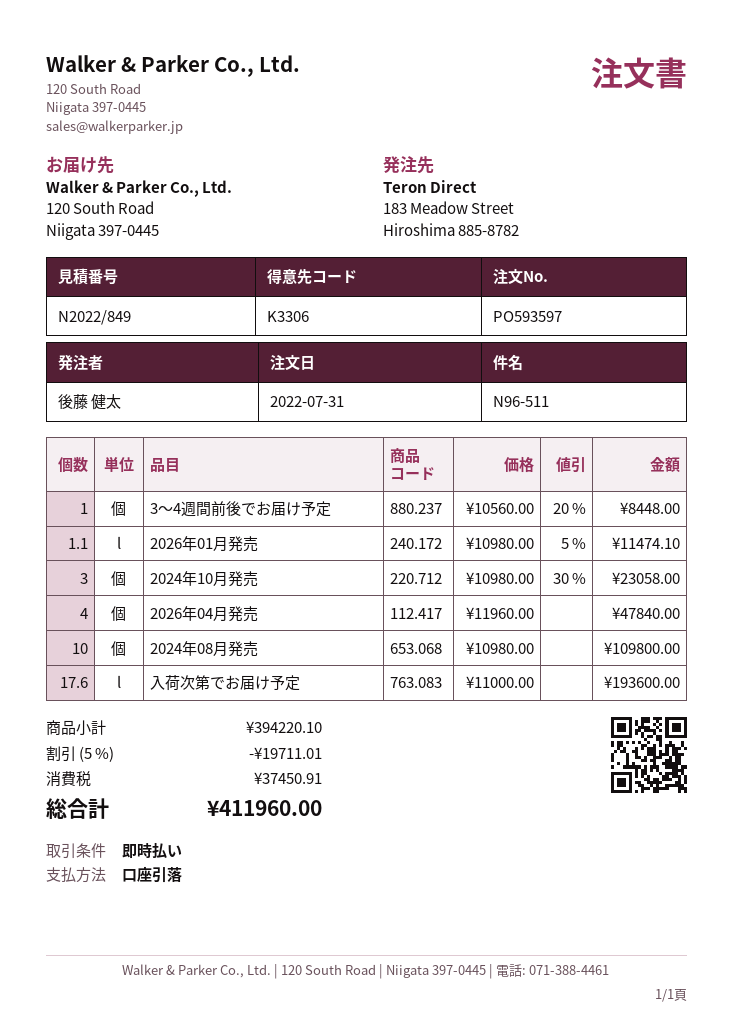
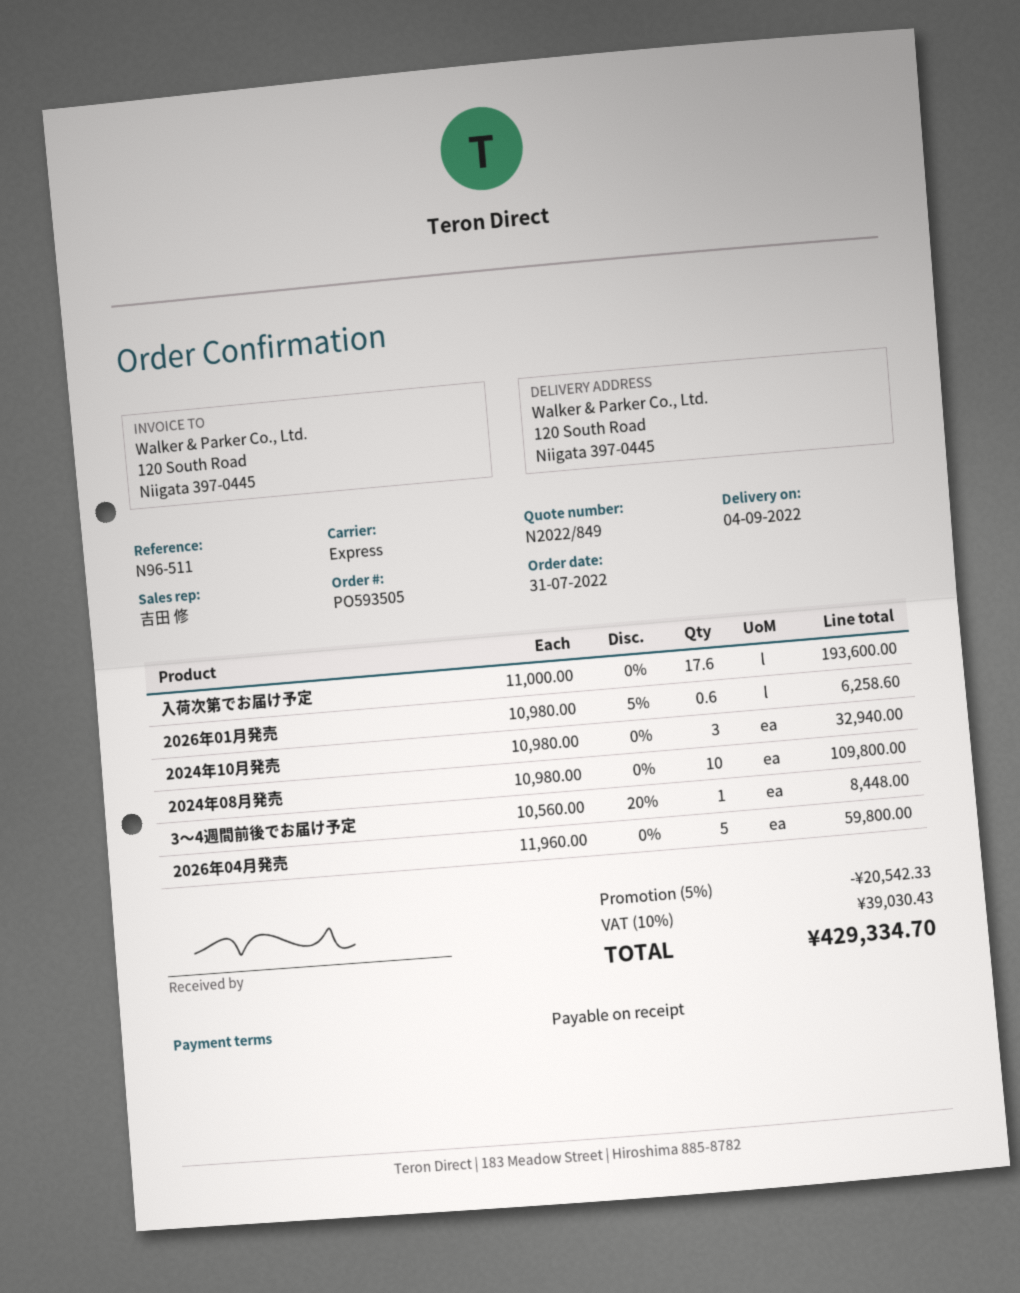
order number: PO593597 -> PO593505
2026年01月発売: 1.1 x 10980.00 - 5% = 11474.10 -> 0.6 x 10980.00 - 5% = 6258.60
2024年10月発売: 3 x 10980.00 - 30% = 23058.00 -> 3 x 10980.00 = 32940.00
2026年04月発売: 4 x 11960.00 = 47840.00 -> 5 x 11960.00 = 59800.00
discount: 5% = 19711.01 -> 5% = 20542.33
tax: 37450.91 -> 39030.43
total: 411960.00 -> 429334.70

